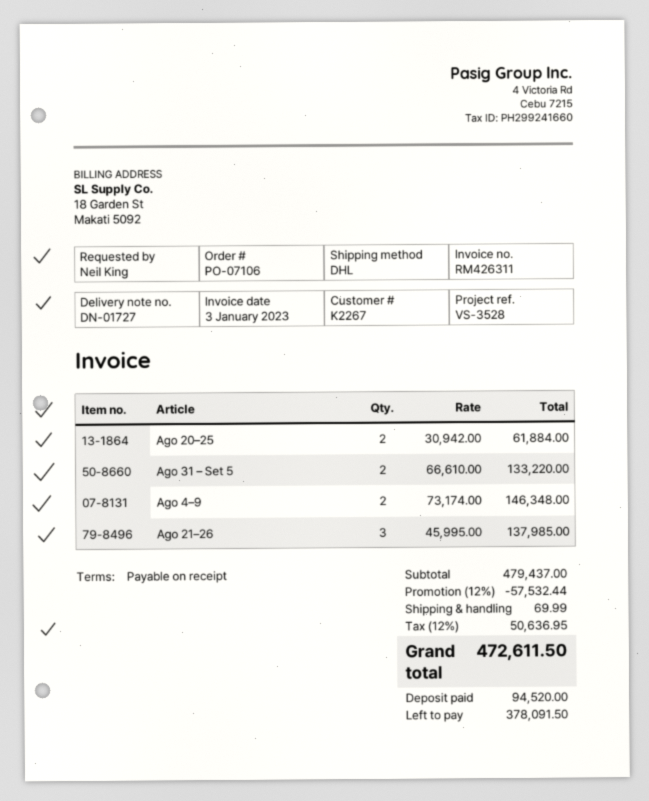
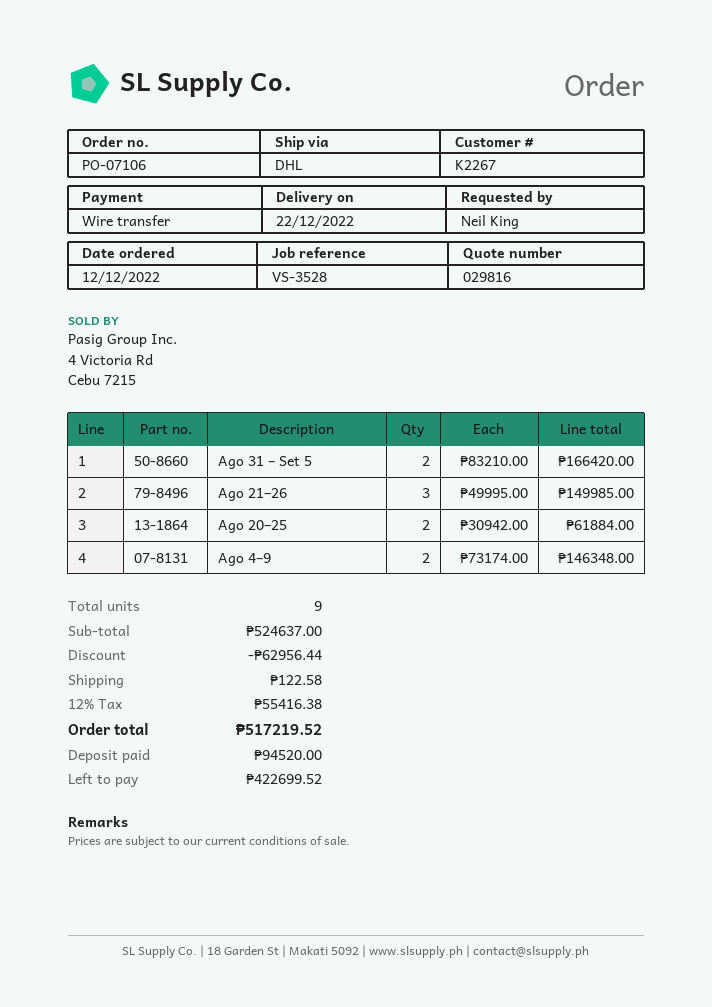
Ago 31 – Set 5: 2 x 66610.00 = 133220.00 -> 2 x 83210.00 = 166420.00
Ago 21–26: 3 x 45995.00 = 137985.00 -> 3 x 49995.00 = 149985.00
subtotal: 479437.00 -> 524637.00
discount: 57532.44 -> 62956.44
shipping: 69.99 -> 122.58
tax: 12% = 50636.95 -> 12% = 55416.38
total: 472611.50 -> 517219.52
balance: 378091.50 -> 422699.52

